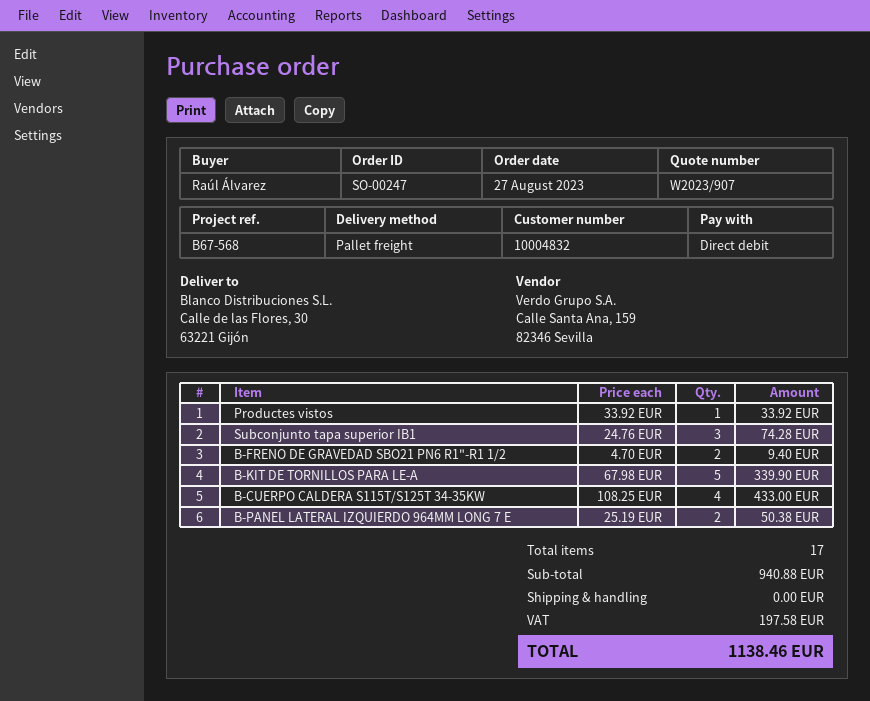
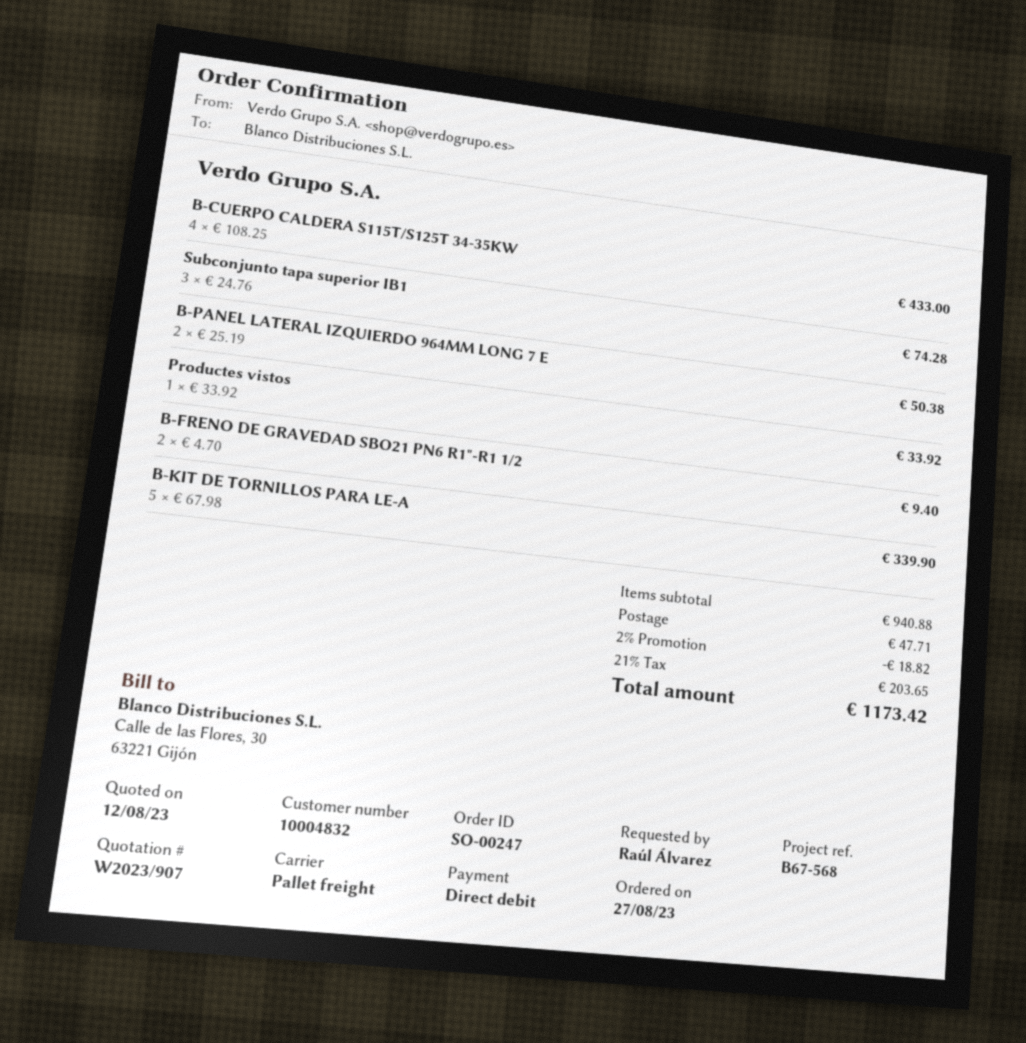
discount: none -> 2% = 18.82
shipping: 0.00 -> 47.71
tax: 197.58 -> 203.65
total: 1138.46 -> 1173.42

